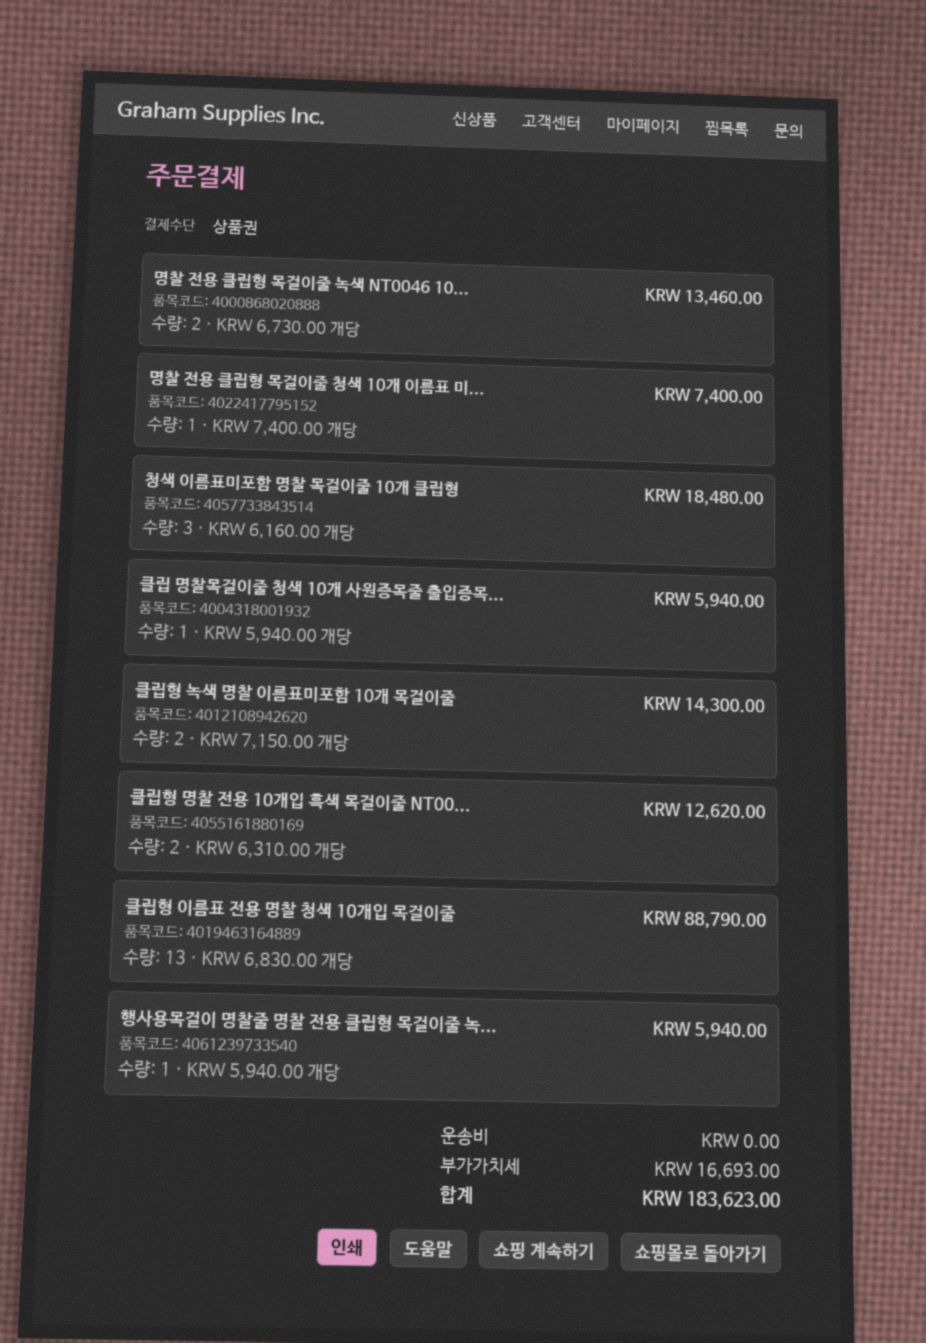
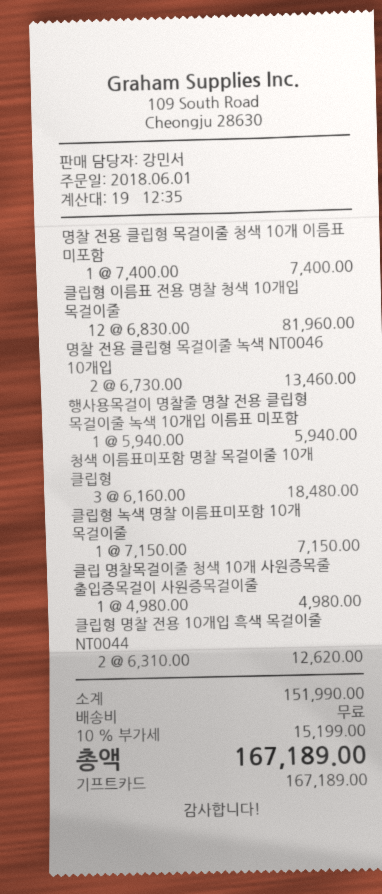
클립 명찰목걸이줄 청색 10개 사원증목줄 출입증목...: 1 x 5940.00 = 5940.00 -> 1 x 4980.00 = 4980.00
클립형 녹색 명찰 이름표미포함 10개 목걸이줄: 2 x 7150.00 = 14300.00 -> 1 x 7150.00 = 7150.00
클립형 이름표 전용 명찰 청색 10개입 목걸이줄: 13 x 6830.00 = 88790.00 -> 12 x 6830.00 = 81960.00
tax: 16693.00 -> 15199.00
total: 183623.00 -> 167189.00

